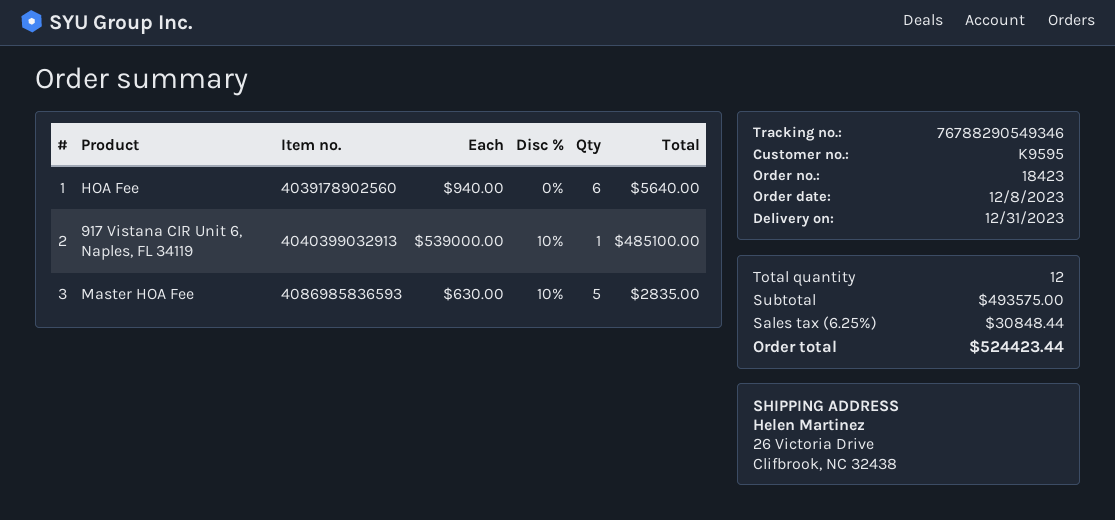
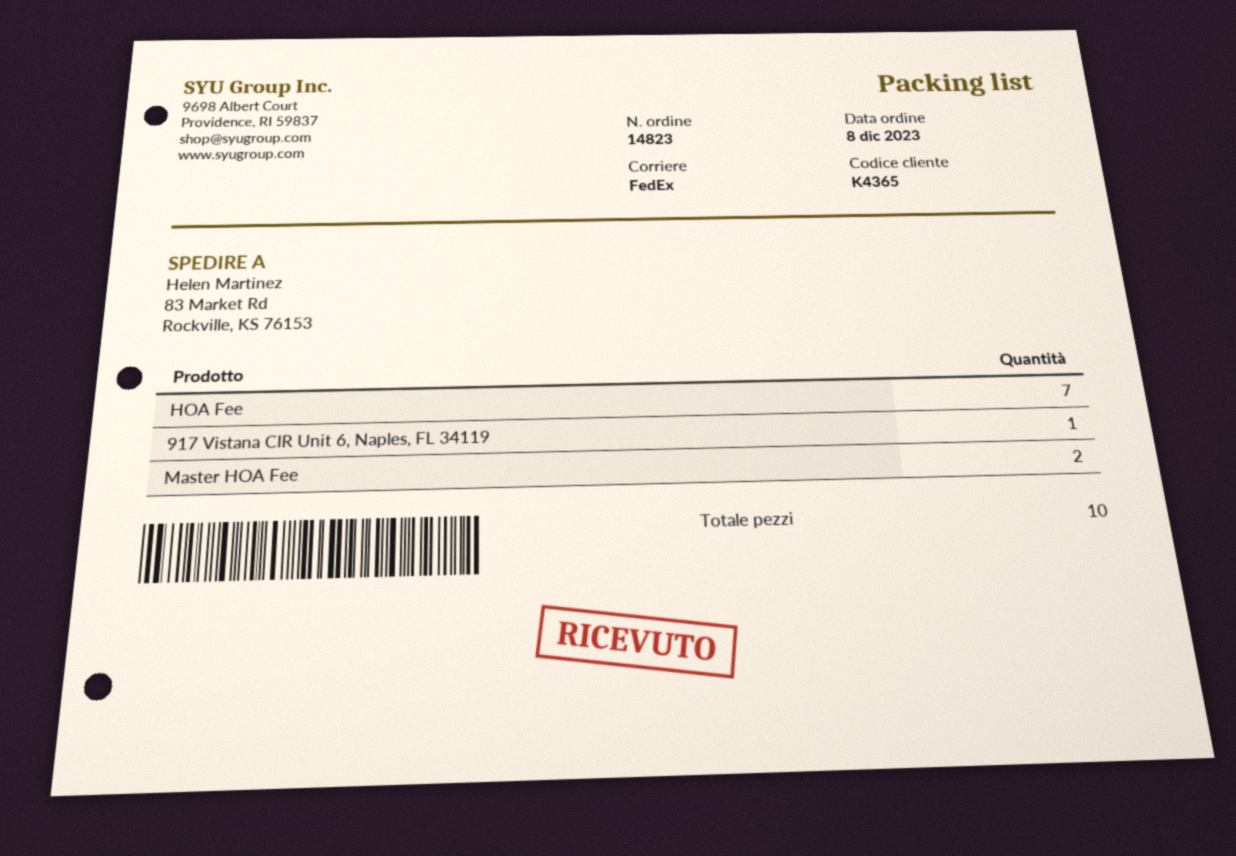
order number: 18423 -> 14823
customer number: K9595 -> K4365
ship to: 26 Victoria Drive, Clifbrook, NC 32438 -> 83 Market Rd, Rockville, KS 76153
HOA Fee: 6 -> 7
Master HOA Fee: 5 -> 2
total quantity: 12 -> 10

